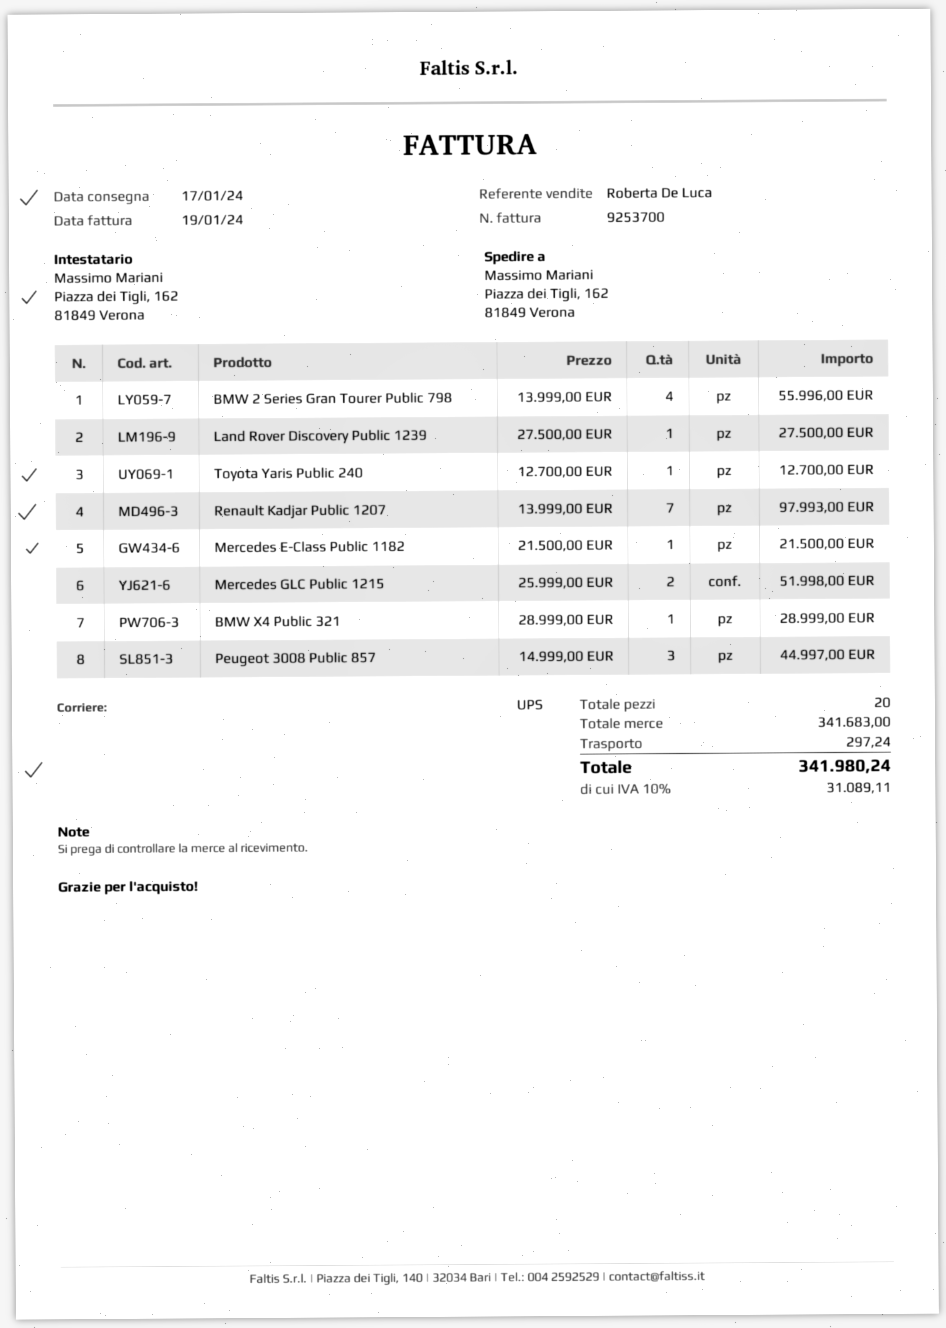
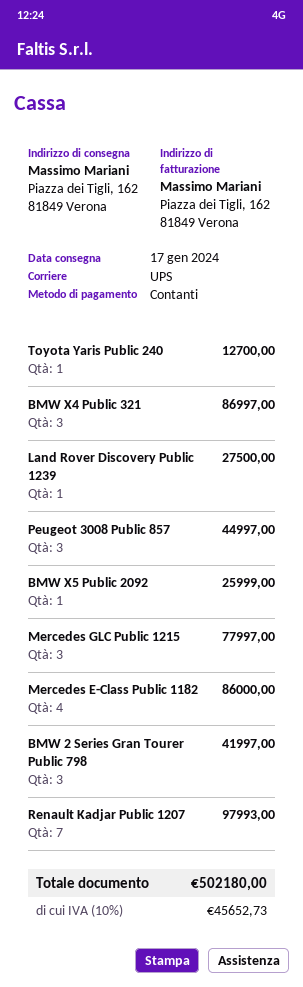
BMW 2 Series Gran Tourer Public 798: 4 for 55996.00 -> 3 for 41997.00
Mercedes E-Class Public 1182: 1 for 21500.00 -> 4 for 86000.00
Mercedes GLC Public 1215: 2 for 51998.00 -> 3 for 77997.00
BMW X4 Public 321: 1 for 28999.00 -> 3 for 86997.00
BMW X5 Public 2092: none -> 1 for 25999.00
shipping: 297.24 -> none
tax: 10% = 31089.11 -> 10% = 45652.73
total: 341980.24 -> 502180.00

